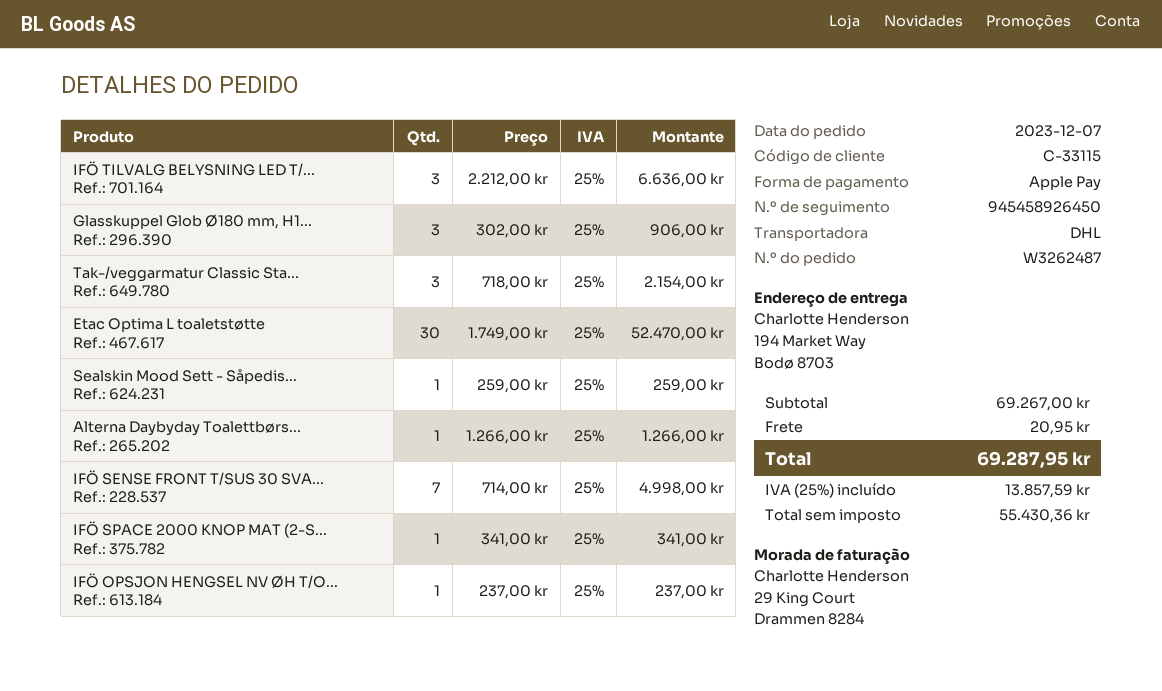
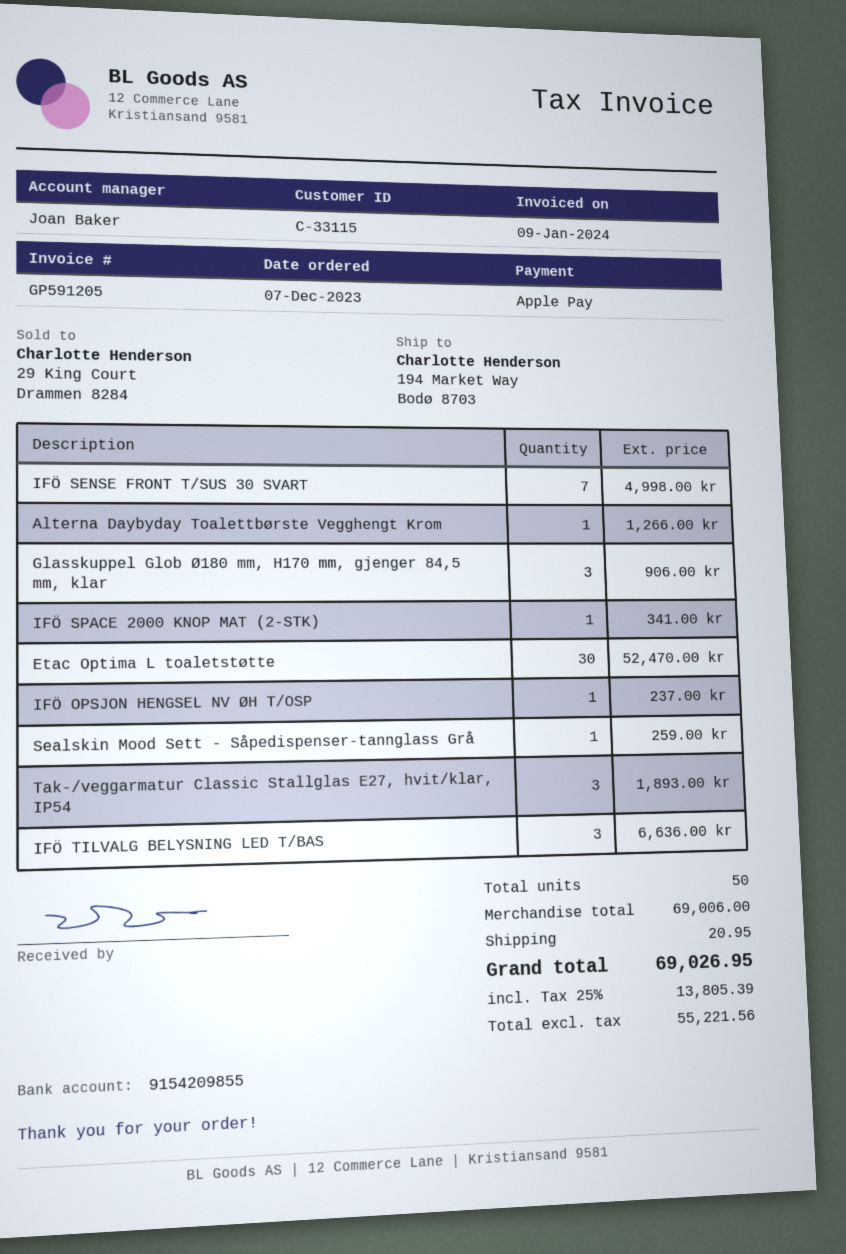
Tak-/veggarmatur Classic Sta...: 3 for 2154.00 -> 3 for 1893.00
subtotal: 69267.00 -> 69006.00
net: 55430.36 -> 55221.56
tax: 25% = 13857.59 -> 25% = 13805.39
total: 69287.95 -> 69026.95

